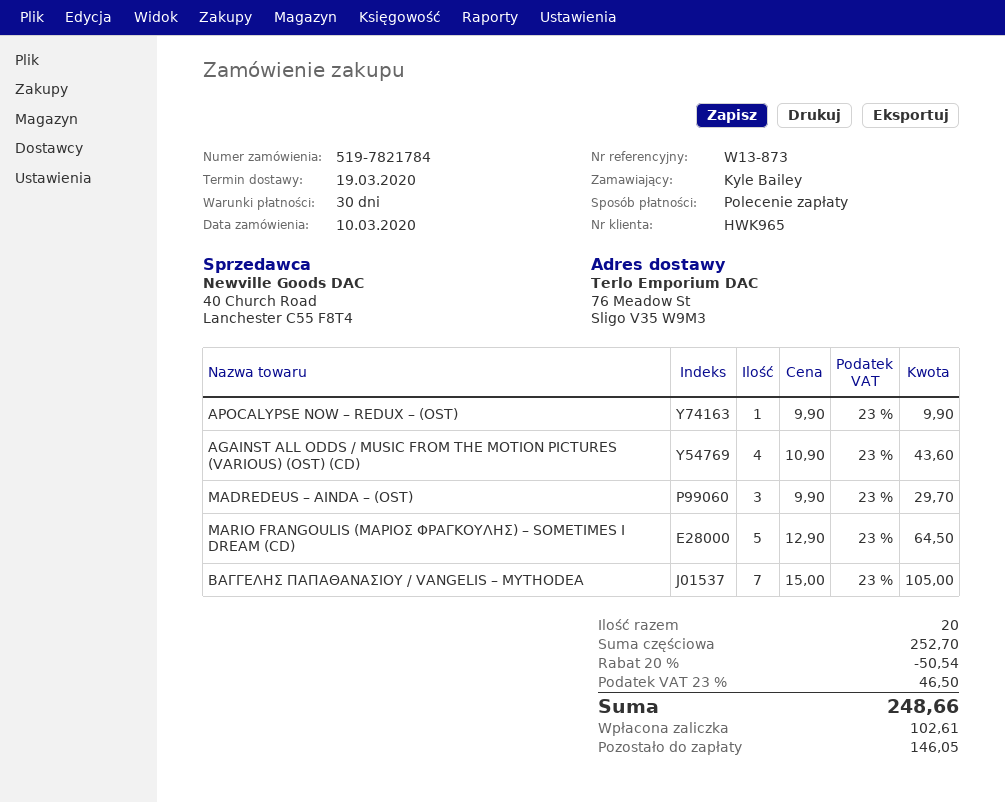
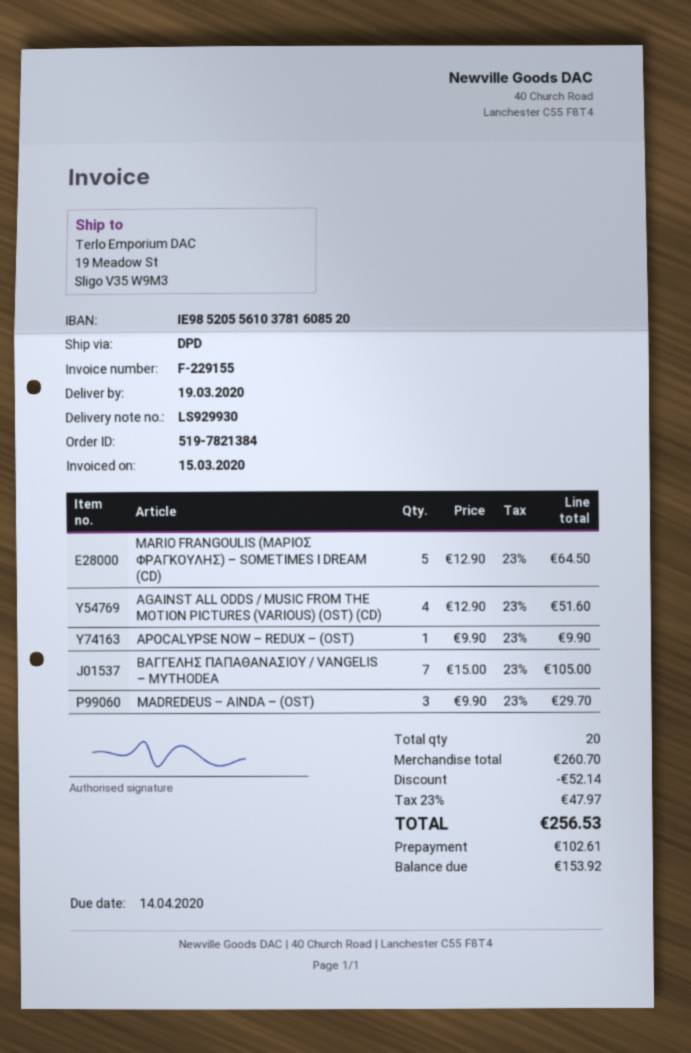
order number: 519-7821784 -> 519-7821384
ship to: 76 Meadow St, Sligo V35 W9M3 -> 19 Meadow St, Sligo V35 W9M3
AGAINST ALL ODDS / MUSIC FROM THE MOTION PICTURES (VARIOUS) (OST) (CD): 4 x 10.90 = 43.60 -> 4 x 12.90 = 51.60
subtotal: 252.70 -> 260.70
discount: 50.54 -> 52.14
tax: 23% = 46.50 -> 23% = 47.97
total: 248.66 -> 256.53
balance: 146.05 -> 153.92

